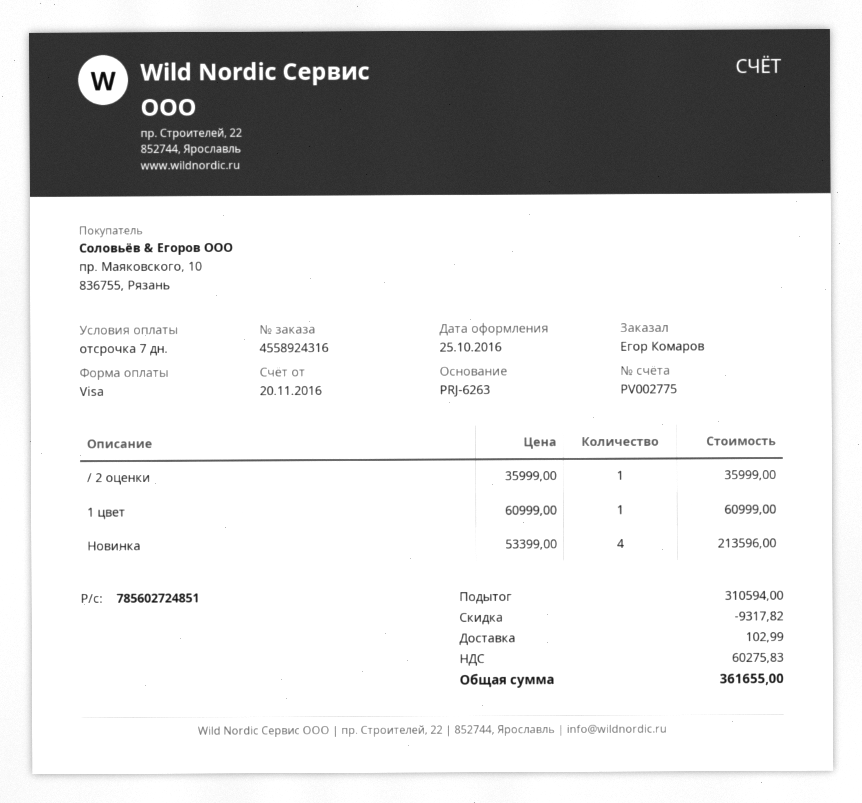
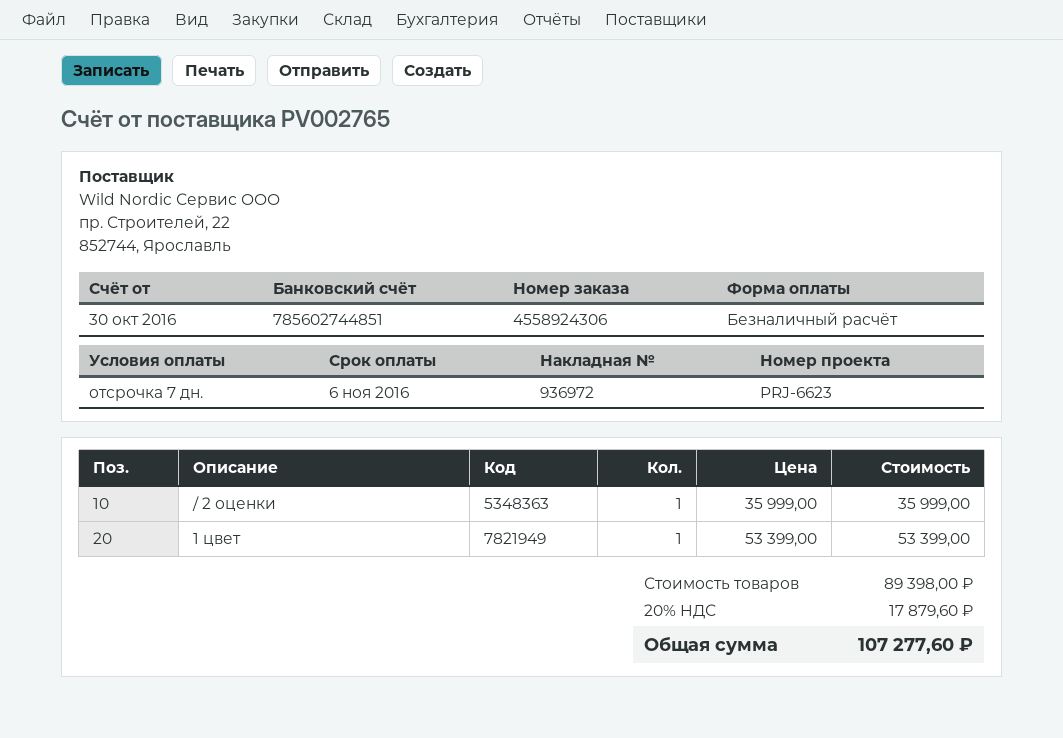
order number: 4558924316 -> 4558924306
invoice number: PV002775 -> PV002765
invoice date: 2016-11-20 -> 2016-10-30
reference: PRJ-6263 -> PRJ-6623
payment method: Visa -> bank transfer
bank account: 785602724851 -> 785602744851
1 цвет: 1 x 60999.00 = 60999.00 -> 1 x 53399.00 = 53399.00
Новинка: 4 x 53399.00 = 213596.00 -> none
subtotal: 310594.00 -> 89398.00
discount: 9317.82 -> none
shipping: 102.99 -> none
tax: 60275.83 -> 17879.60
total: 361655.00 -> 107277.60

